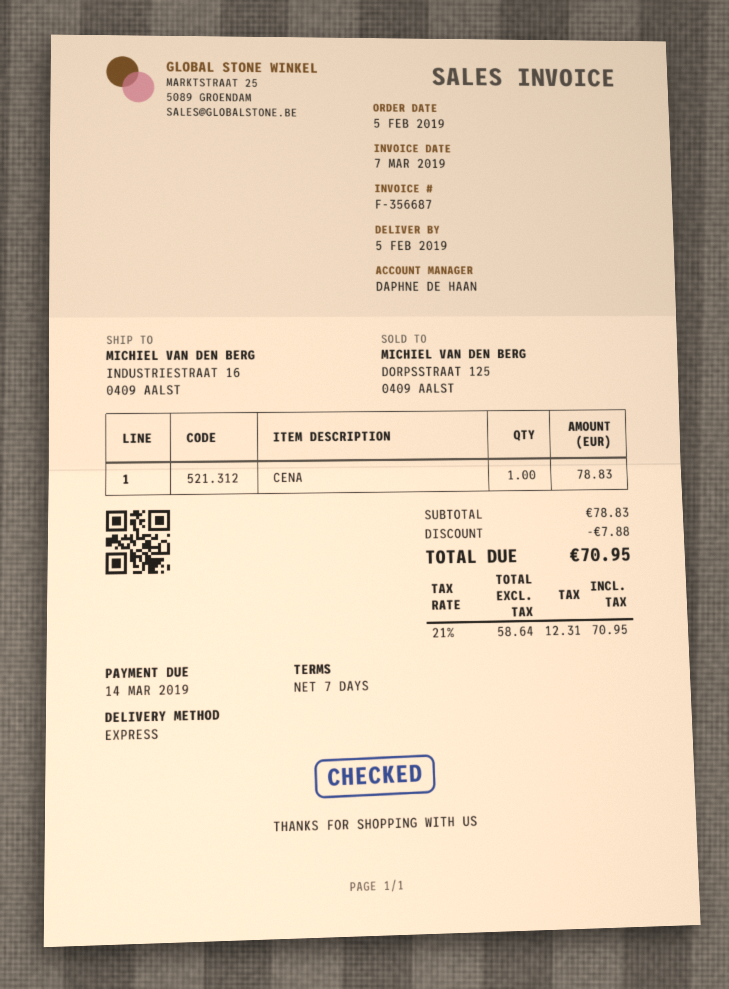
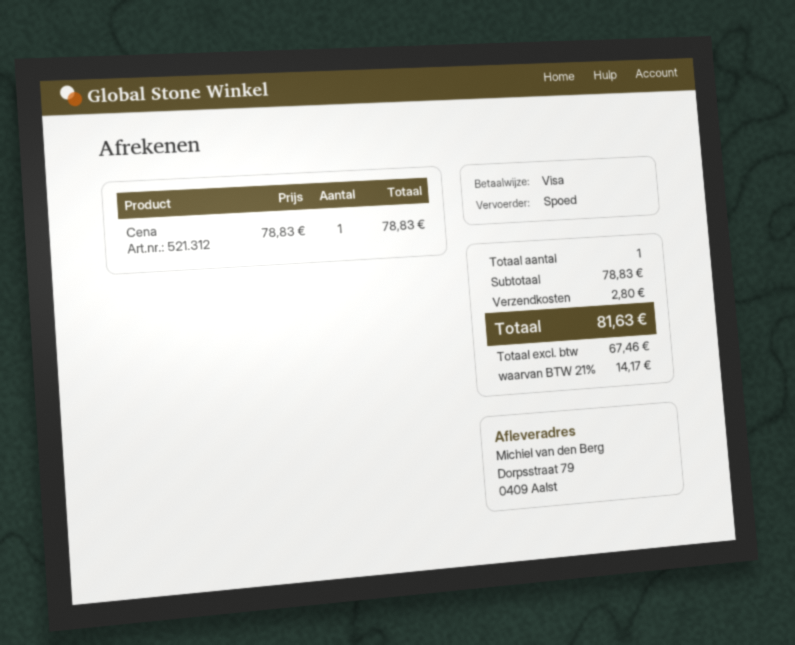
ship to: INDUSTRIESTRAAT 16, 0409 AALST -> Dorpsstraat 79, 0409 Aalst
discount: 7.88 -> none
shipping: none -> 2.80
net: 58.64 -> 67.46
tax: 21% = 12.31 -> 21% = 14.17
total: 70.95 -> 81.63

